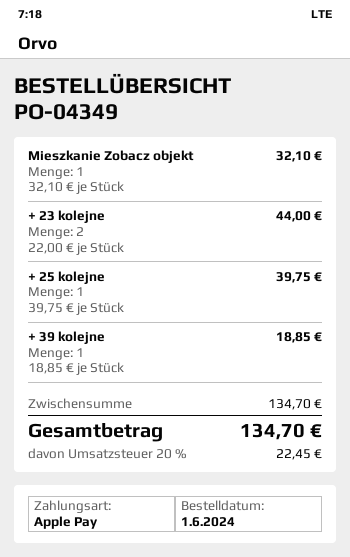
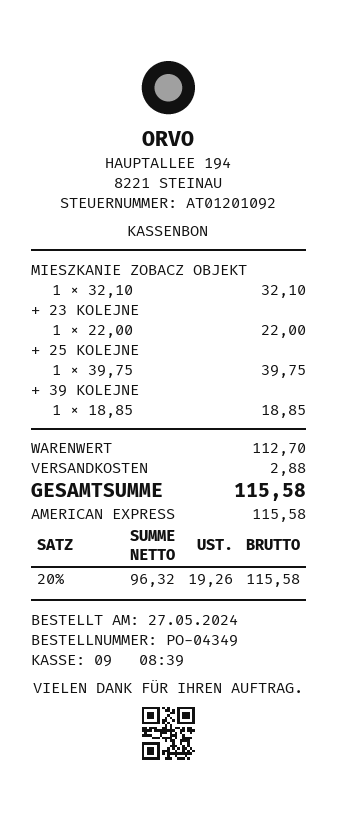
order date: 2024-06-01 -> 2024-05-27
payment method: Apple Pay -> American Express
+ 23 kolejne: 2 x 22.00 = 44.00 -> 1 x 22.00 = 22.00
subtotal: 134.70 -> 112.70
shipping: none -> 2.88
tax: 20% = 22.45 -> 20% = 19.26
total: 134.70 -> 115.58

